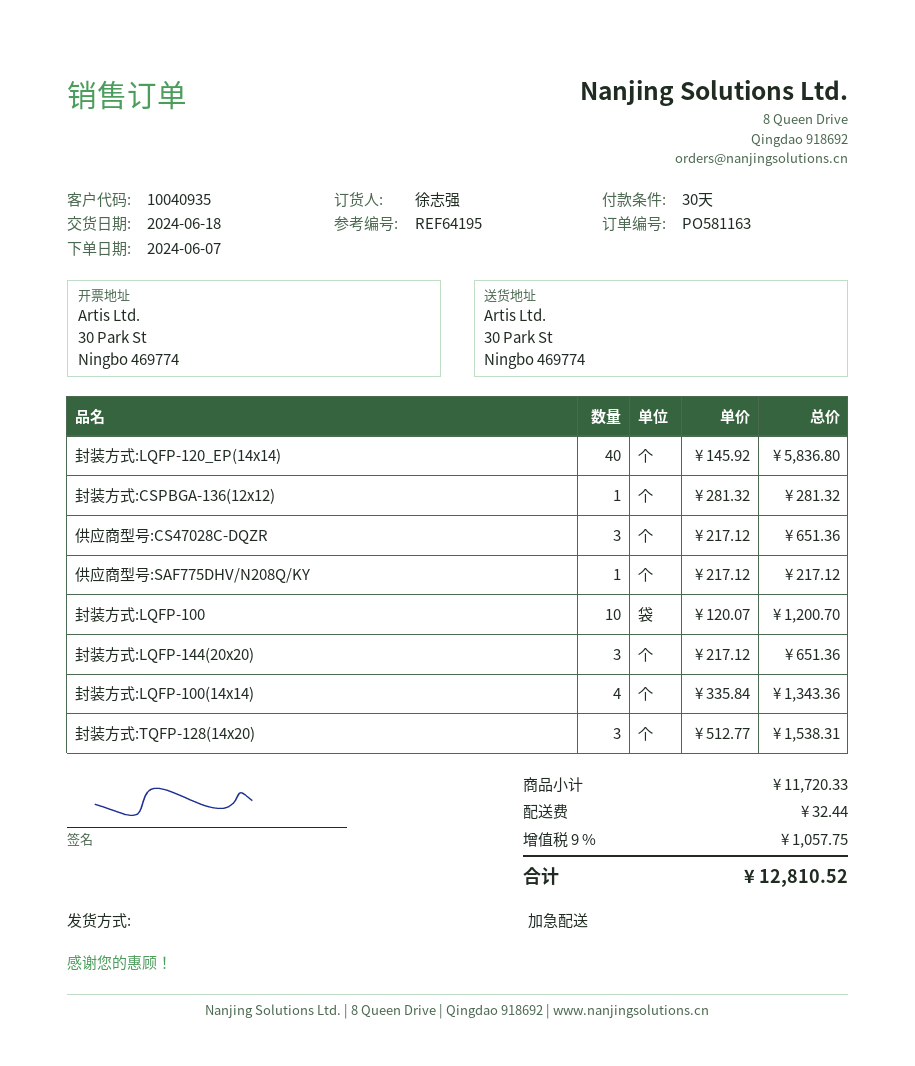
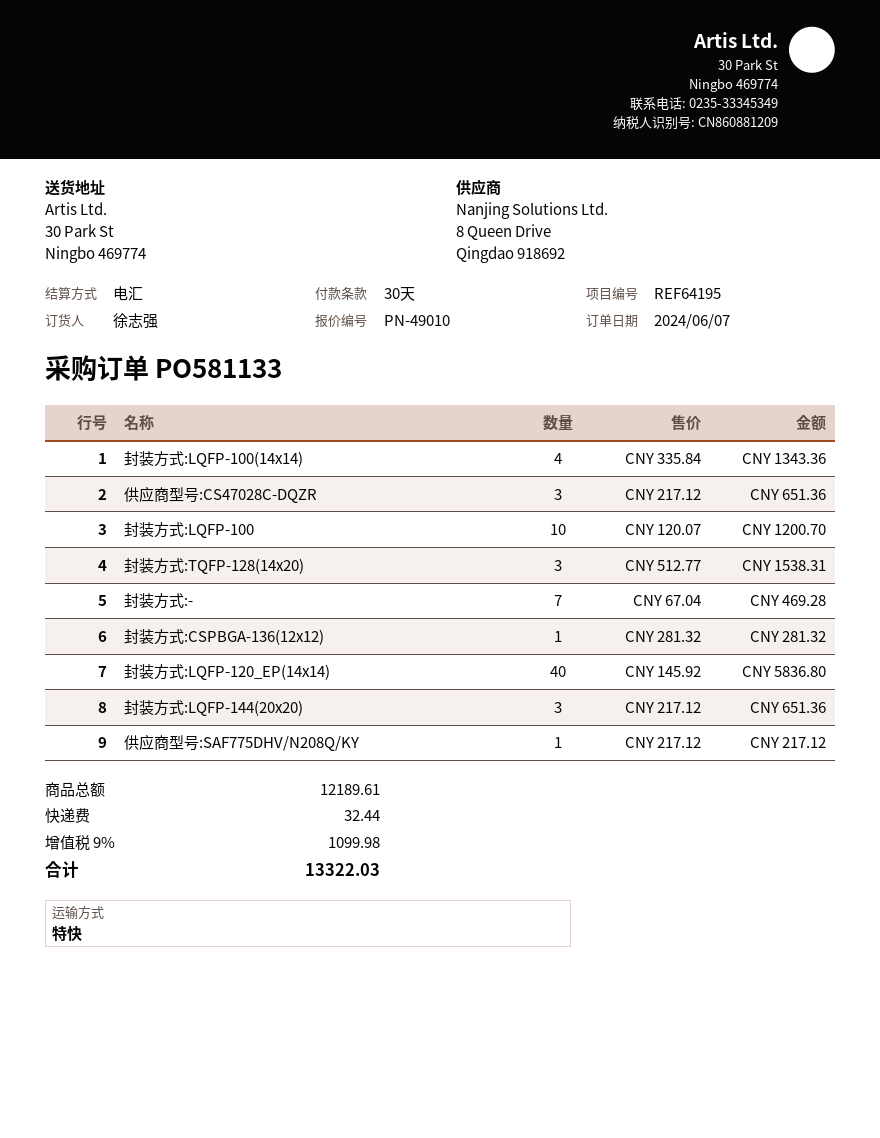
order number: PO581163 -> PO581133
封装方式:-: none -> 7 x 67.04 = 469.28
subtotal: 11720.33 -> 12189.61
tax: 9% = 1057.75 -> 9% = 1099.98
total: 12810.52 -> 13322.03

